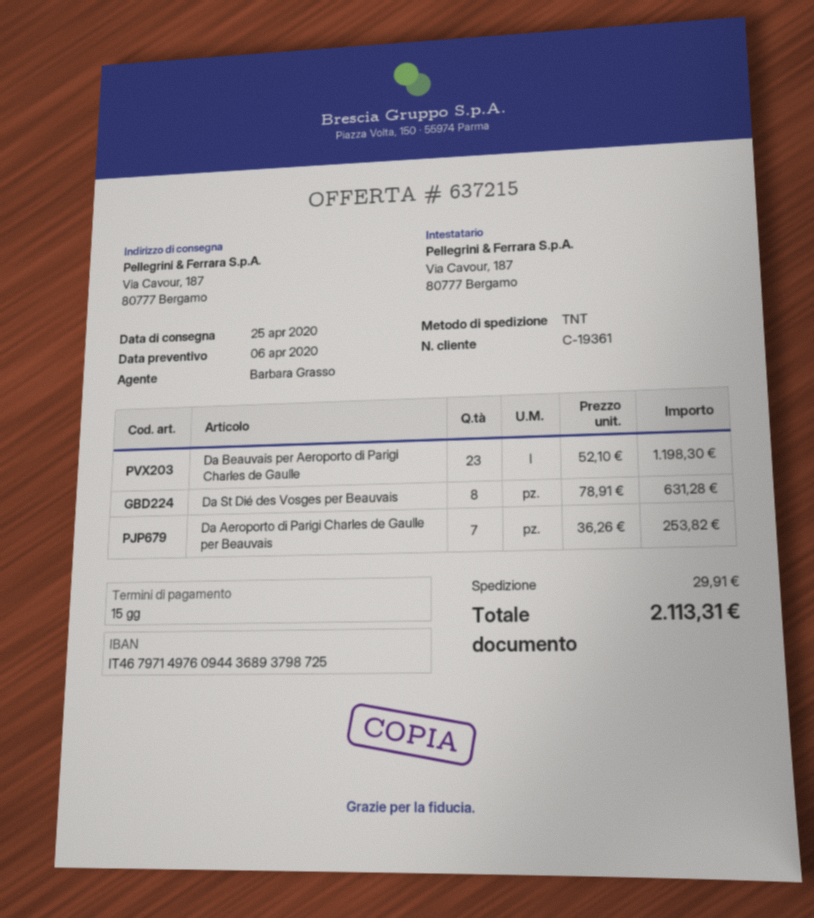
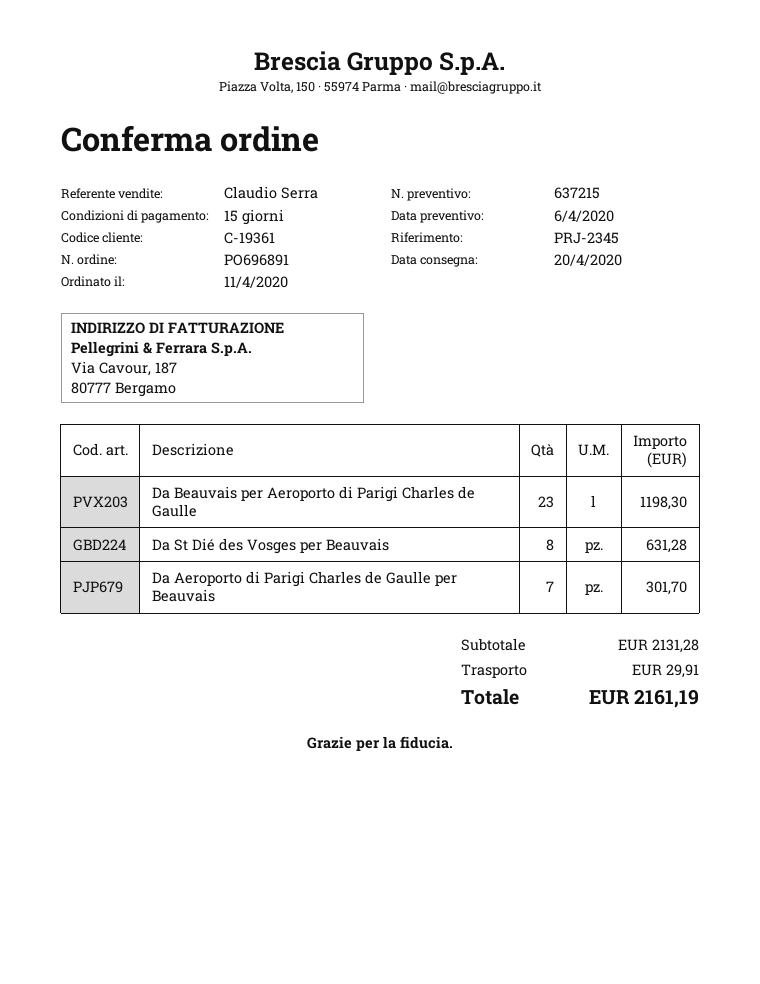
delivery date: 2020-04-25 -> 2020-04-20
sales rep: Barbara Grasso -> Claudio Serra
Da Aeroporto di Parigi Charles de Gaulle per Beauvais: 7 for 253.82 -> 7 for 301.70
total: 2113.31 -> 2161.19

